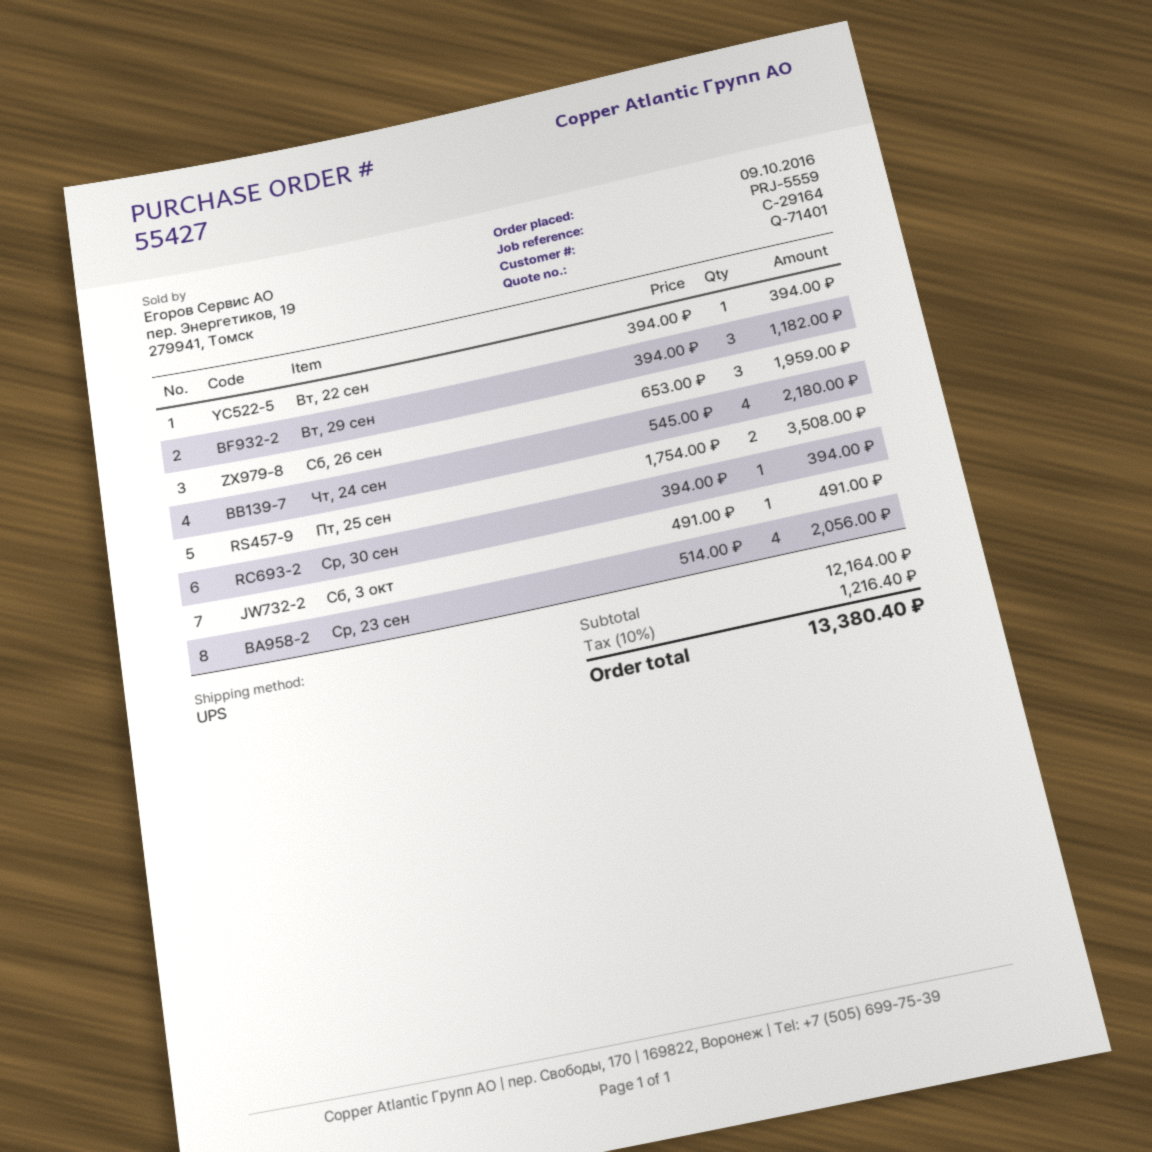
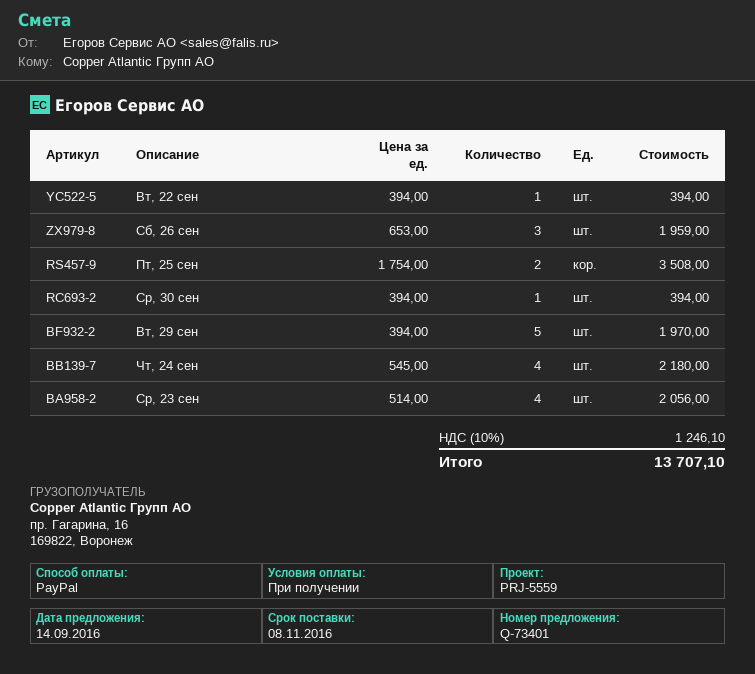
quote number: Q-71401 -> Q-73401
Вт, 29 сен: 3 x 394.00 = 1182.00 -> 5 x 394.00 = 1970.00
Сб, 3 окт: 1 x 491.00 = 491.00 -> none
tax: 10% = 1216.40 -> 10% = 1246.10
total: 13380.40 -> 13707.10

